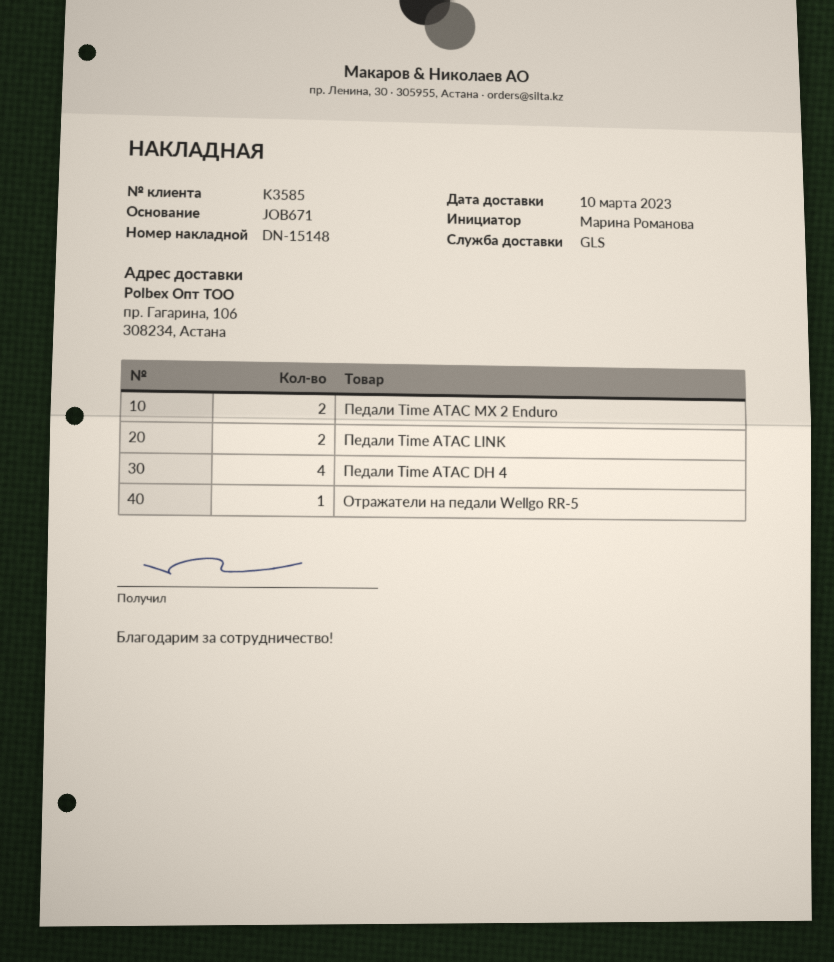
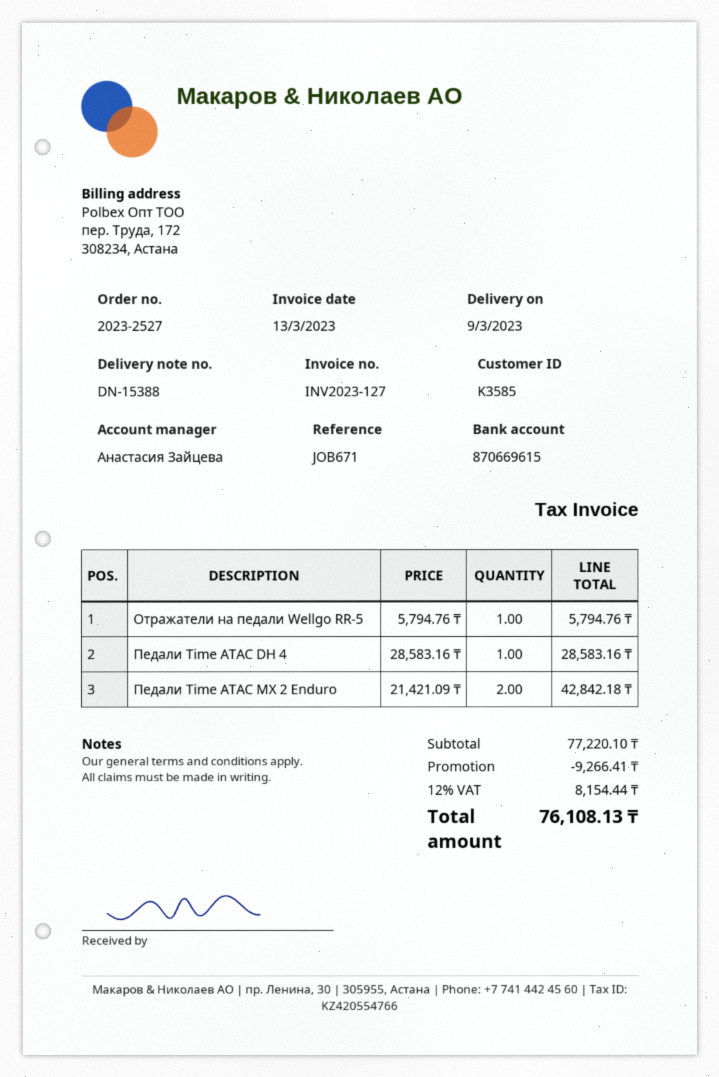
delivery note number: DN-15148 -> DN-15388
delivery date: 2023-03-10 -> 2023-03-09
Педали Time ATAC LINK: 2 -> none
Педали Time ATAC DH 4: 4 -> 1

